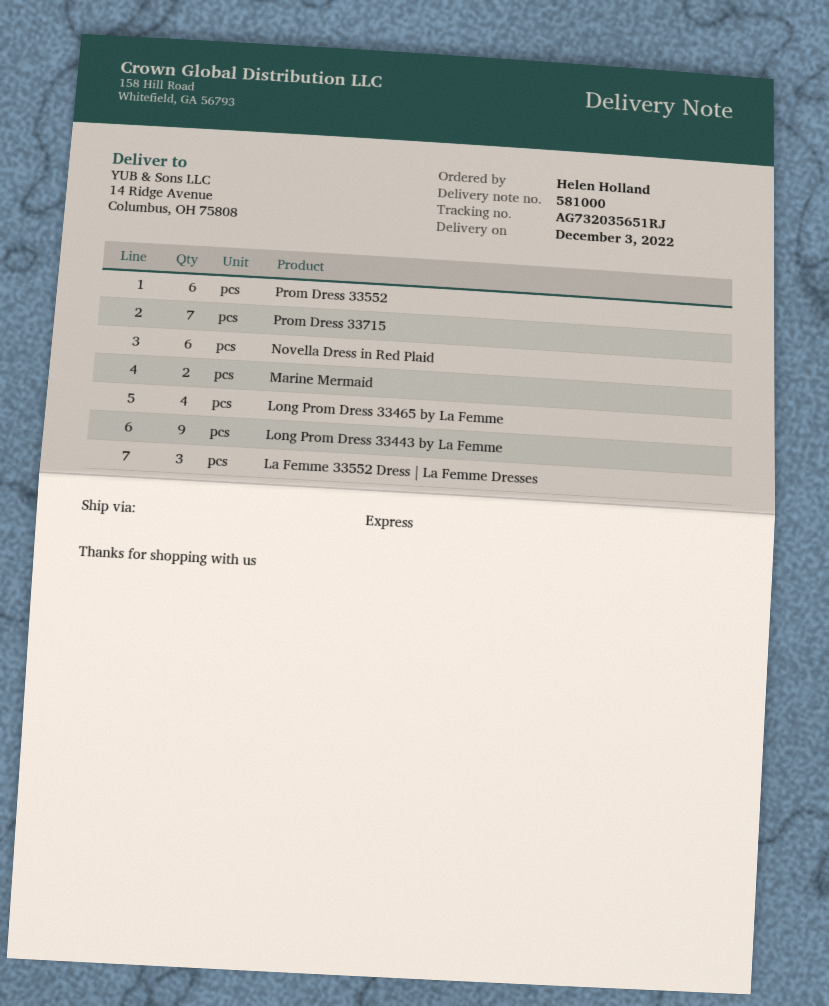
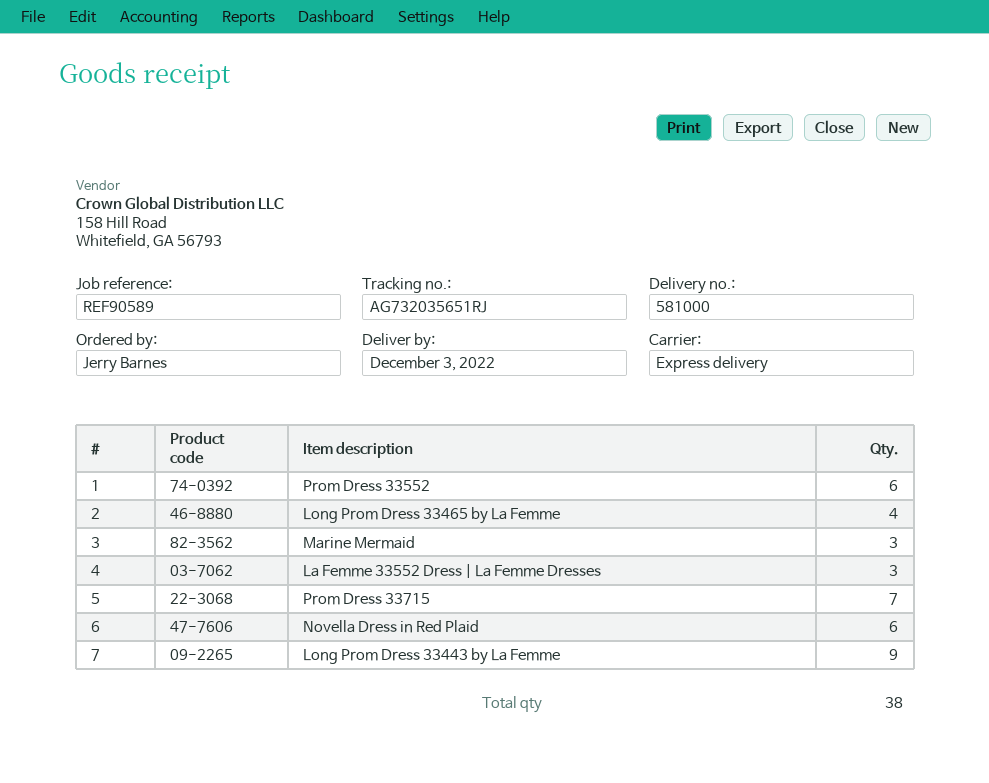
ordered by: Helen Holland -> Jerry Barnes
Marine Mermaid: 2 -> 3

